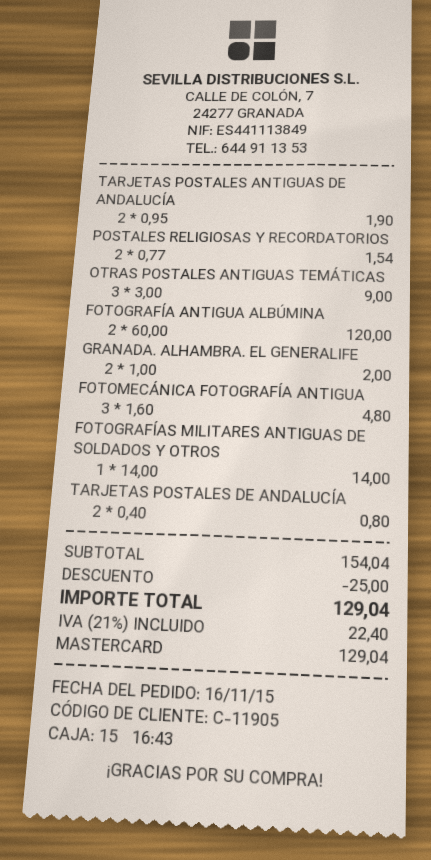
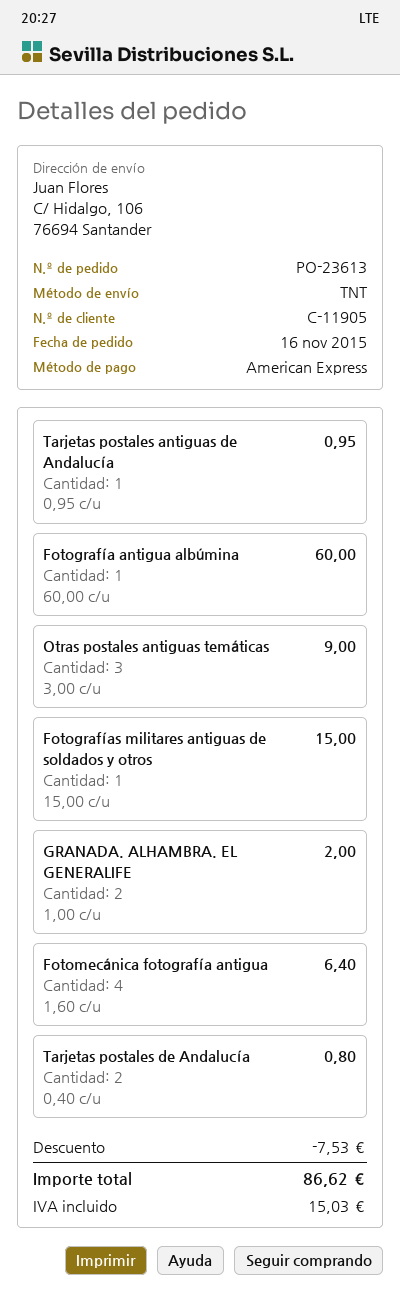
payment method: Mastercard -> American Express
TARJETAS POSTALES ANTIGUAS DE ANDALUCÍA: 2 x 0.95 = 1.90 -> 1 x 0.95 = 0.95
POSTALES RELIGIOSAS Y RECORDATORIOS: 2 x 0.77 = 1.54 -> none
FOTOGRAFÍA ANTIGUA ALBÚMINA: 2 x 60.00 = 120.00 -> 1 x 60.00 = 60.00
FOTOMECÁNICA FOTOGRAFÍA ANTIGUA: 3 x 1.60 = 4.80 -> 4 x 1.60 = 6.40
FOTOGRAFÍAS MILITARES ANTIGUAS DE SOLDADOS Y OTROS: 1 x 14.00 = 14.00 -> 1 x 15.00 = 15.00
discount: 25.00 -> 7.53
tax: 22.40 -> 15.03
total: 129.04 -> 86.62

